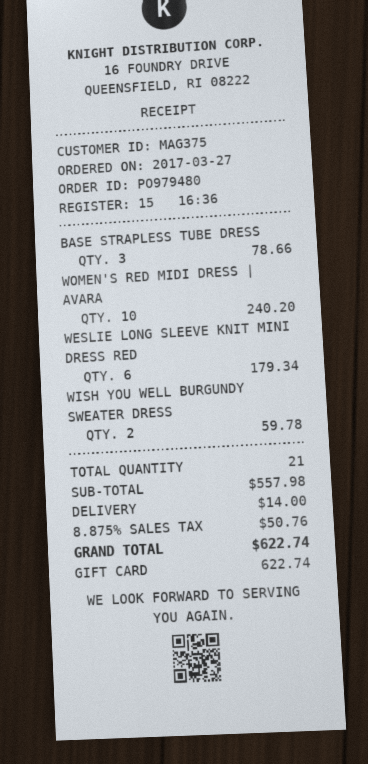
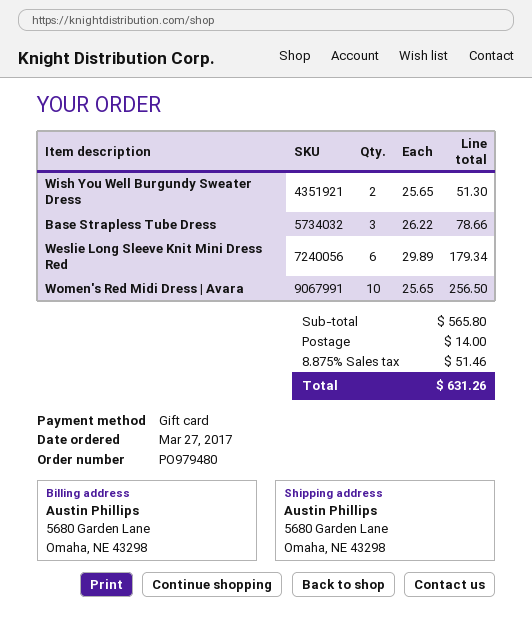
WOMEN'S RED MIDI DRESS | AVARA: 10 for 240.20 -> 10 for 256.50
WISH YOU WELL BURGUNDY SWEATER DRESS: 2 for 59.78 -> 2 for 51.30
subtotal: 557.98 -> 565.80
tax: 8.875% = 50.76 -> 8.875% = 51.46
total: 622.74 -> 631.26

